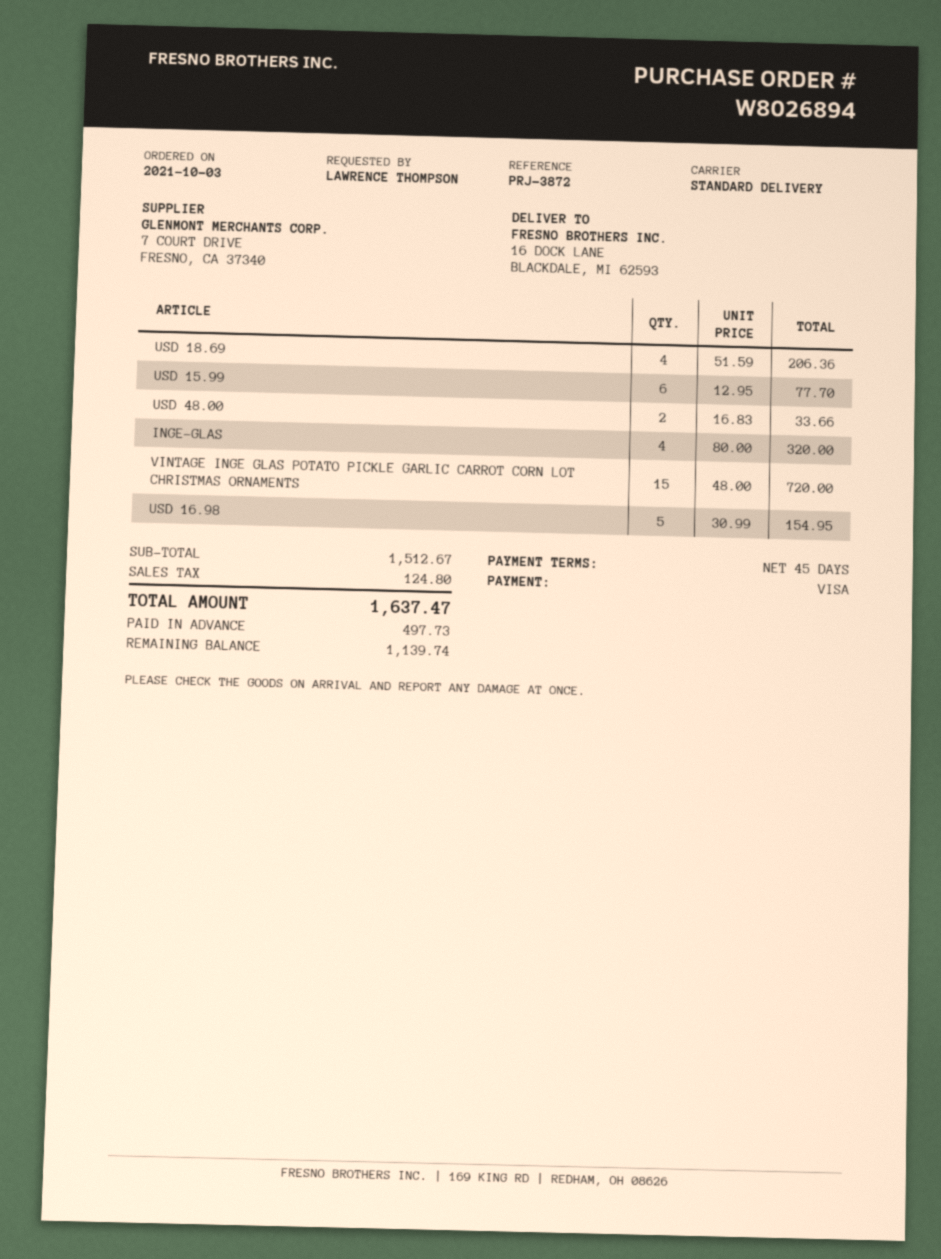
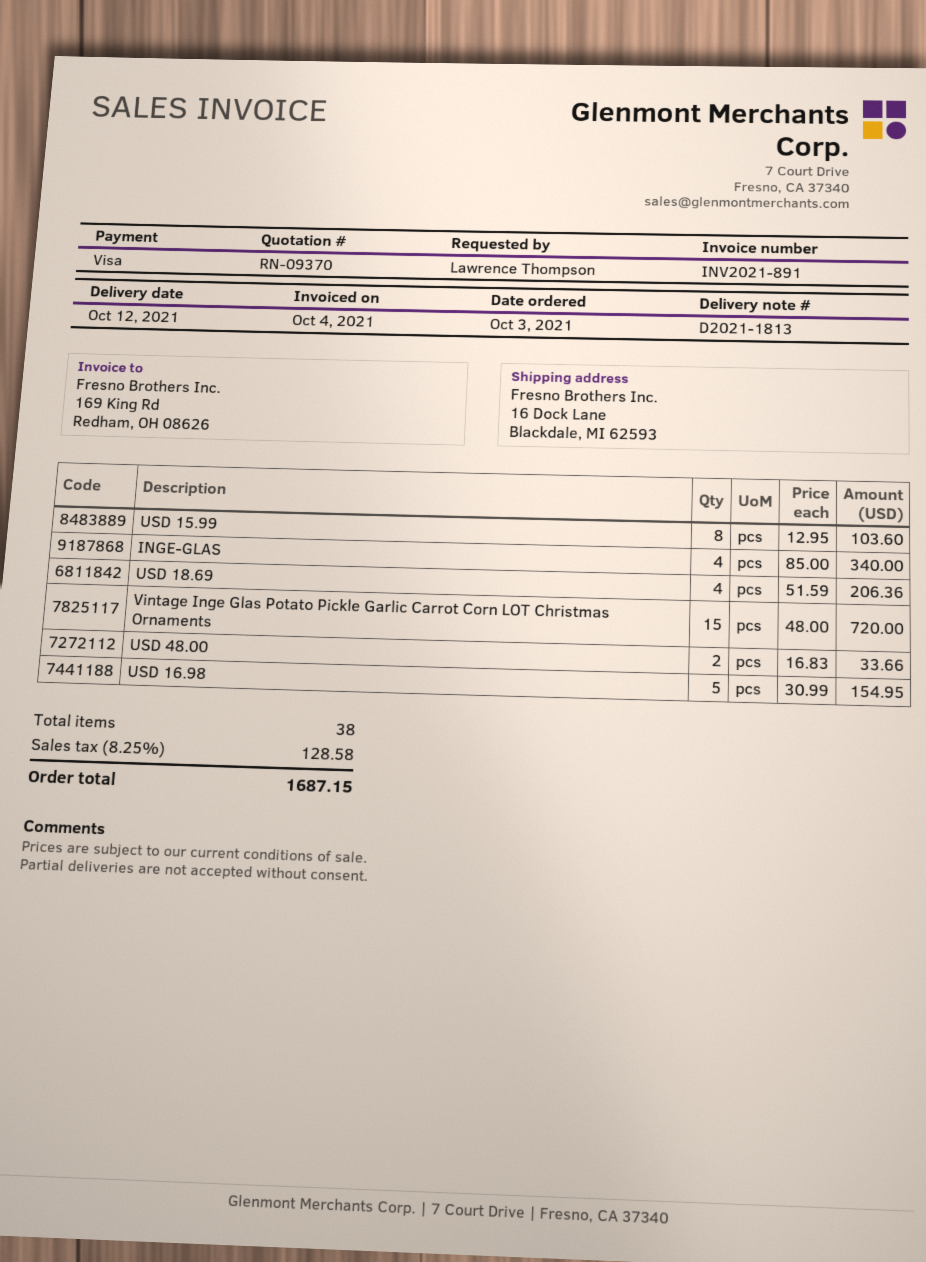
USD 15.99: 6 x 12.95 = 77.70 -> 8 x 12.95 = 103.60
INGE-GLAS: 4 x 80.00 = 320.00 -> 4 x 85.00 = 340.00
tax: 124.80 -> 128.58
total: 1637.47 -> 1687.15

